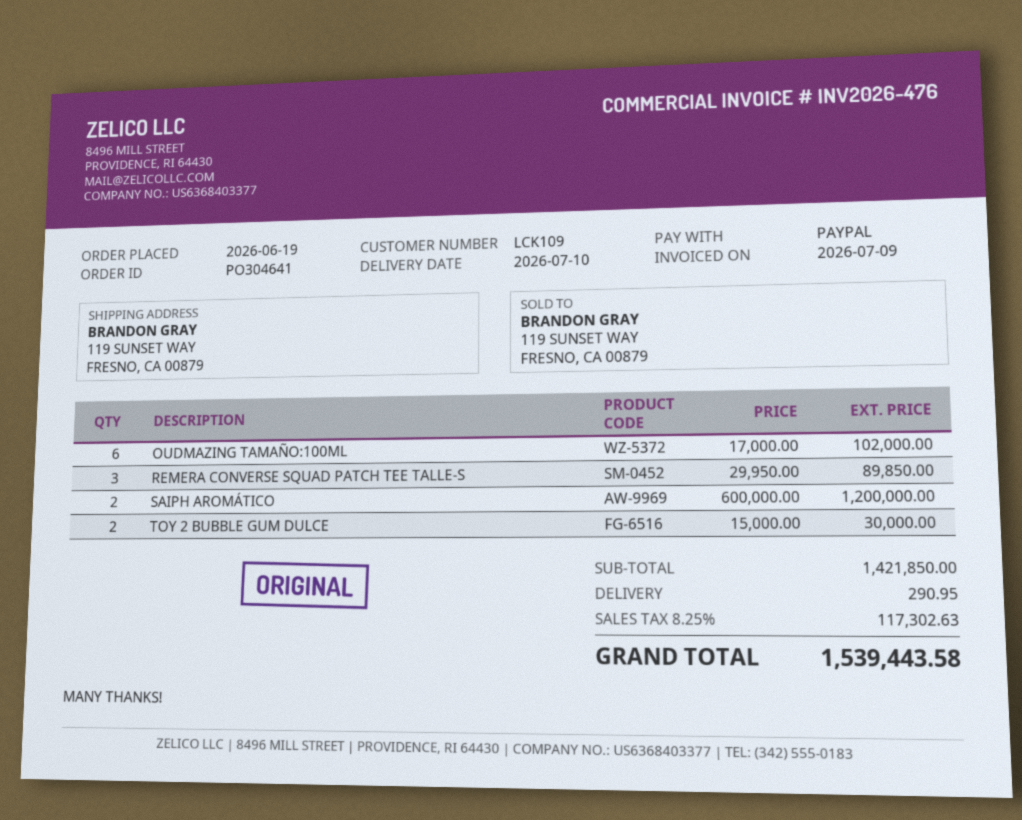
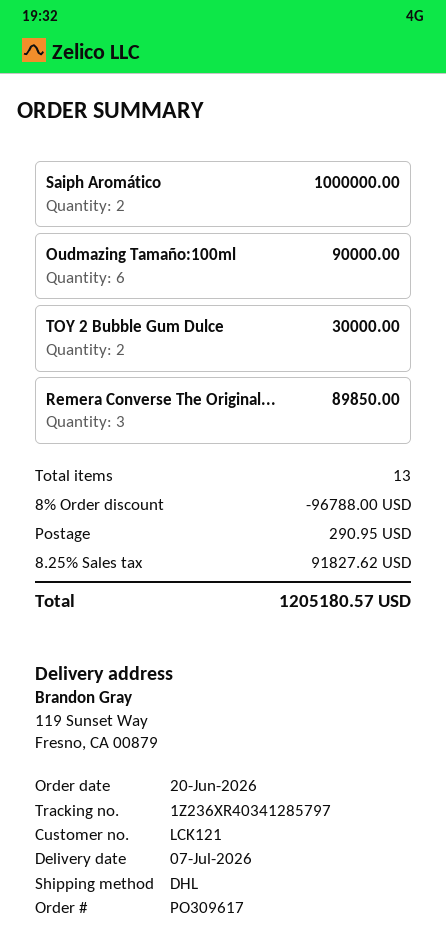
order number: PO304641 -> PO309617
order date: 2026-06-19 -> 2026-06-20
delivery date: 2026-07-10 -> 2026-07-07
customer number: LCK109 -> LCK121
OUDMAZING TAMAÑO:100ML: 6 for 102000.00 -> 6 for 90000.00
REMERA CONVERSE SQUAD PATCH TEE TALLE-S: 3 for 89850.00 -> none
SAIPH AROMÁTICO: 2 for 1200000.00 -> 2 for 1000000.00
Remera Converse The Original...: none -> 3 for 89850.00
discount: none -> 8% = 96788.00
tax: 8.25% = 117302.63 -> 8.25% = 91827.62
total: 1539443.58 -> 1205180.57

